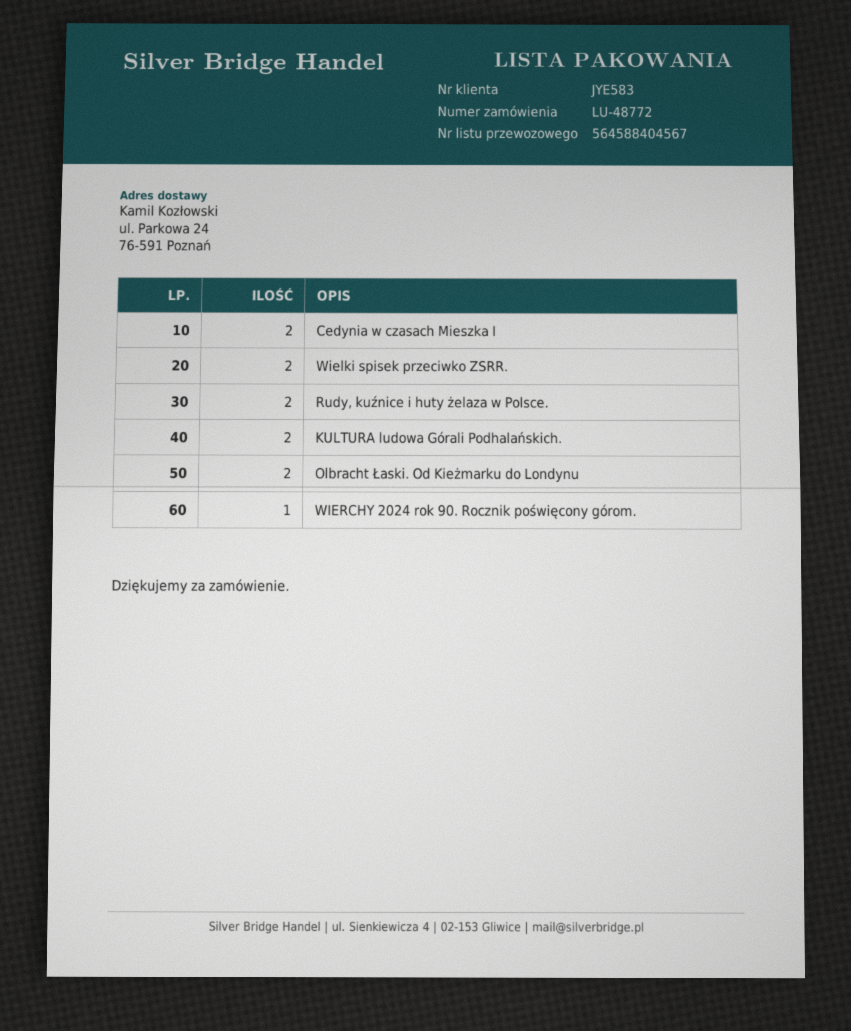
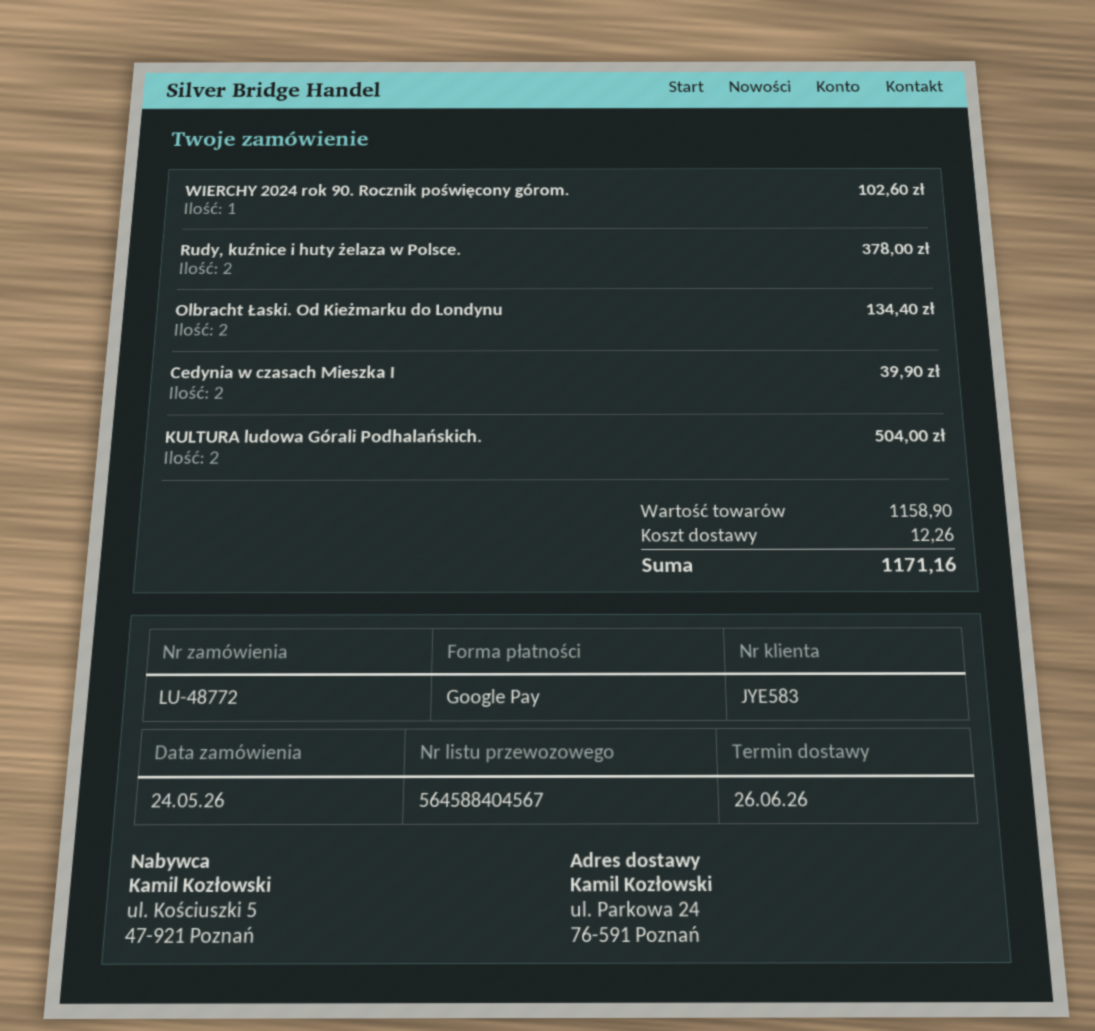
Wielki spisek przeciwko ZSRR.: 2 -> none

